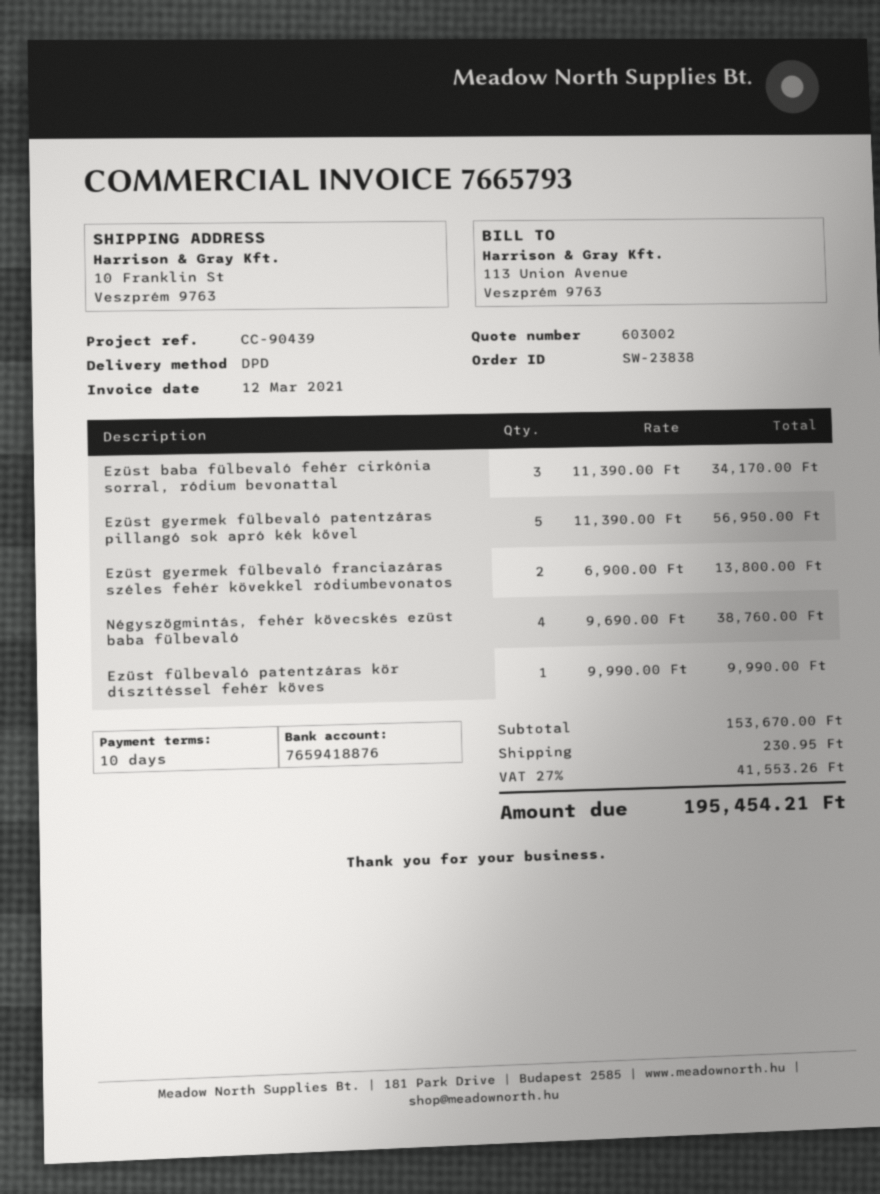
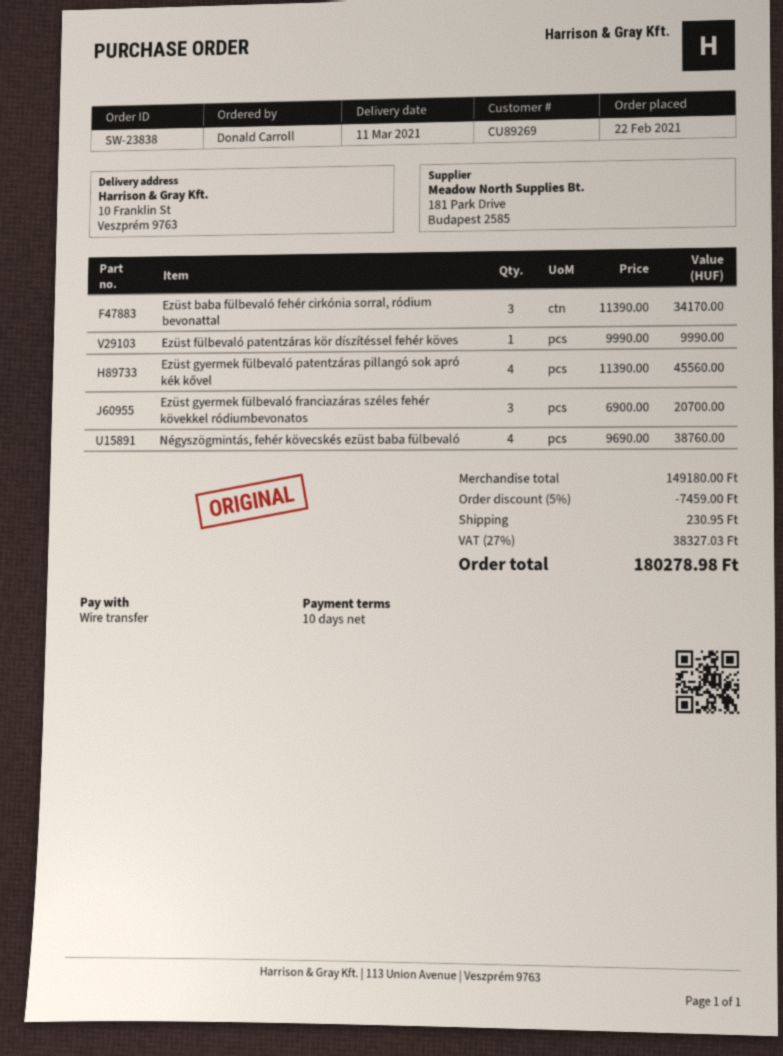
Ezüst gyermek fülbevaló patentzáras pillangó sok apró kék kővel: 5 x 11390.00 = 56950.00 -> 4 x 11390.00 = 45560.00
Ezüst gyermek fülbevaló franciazáras széles fehér kövekkel ródiumbevonatos: 2 x 6900.00 = 13800.00 -> 3 x 6900.00 = 20700.00
subtotal: 153670.00 -> 149180.00
discount: none -> 5% = 7459.00
tax: 27% = 41553.26 -> 27% = 38327.03
total: 195454.21 -> 180278.98

